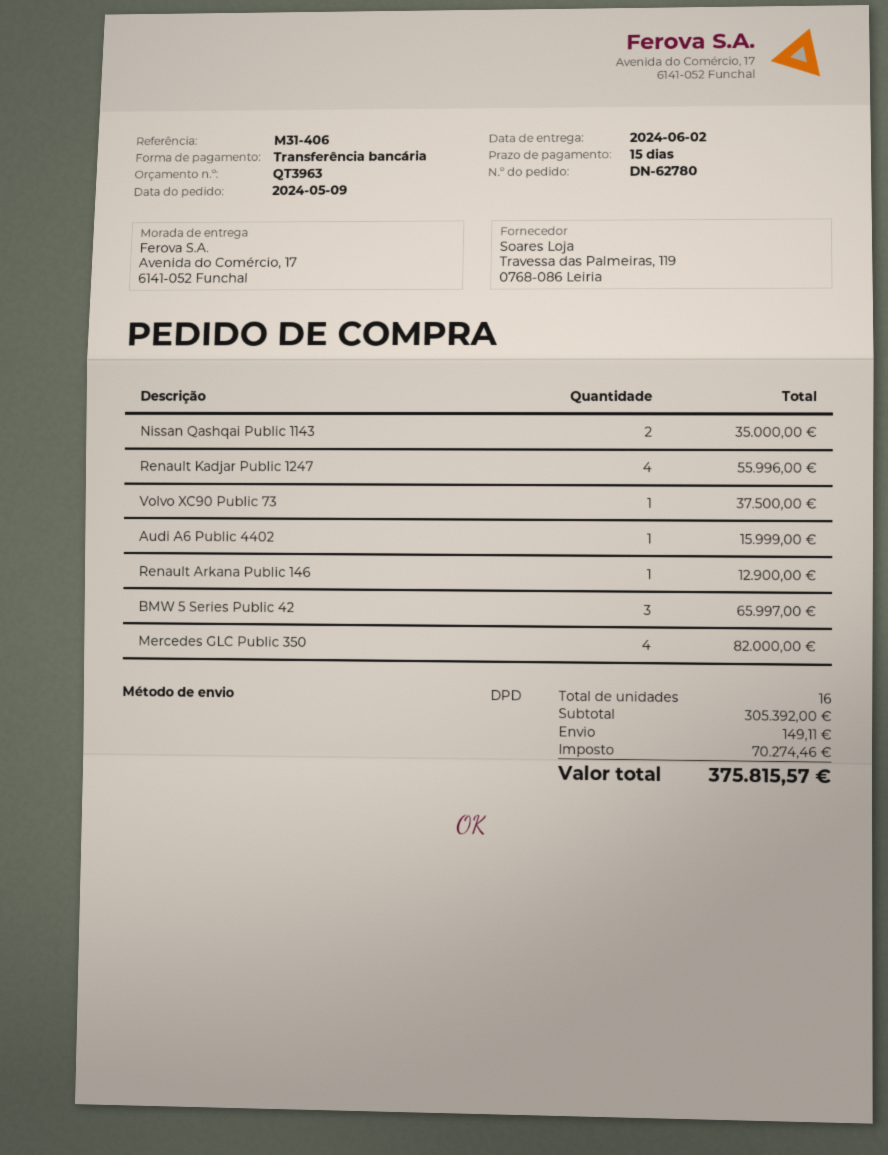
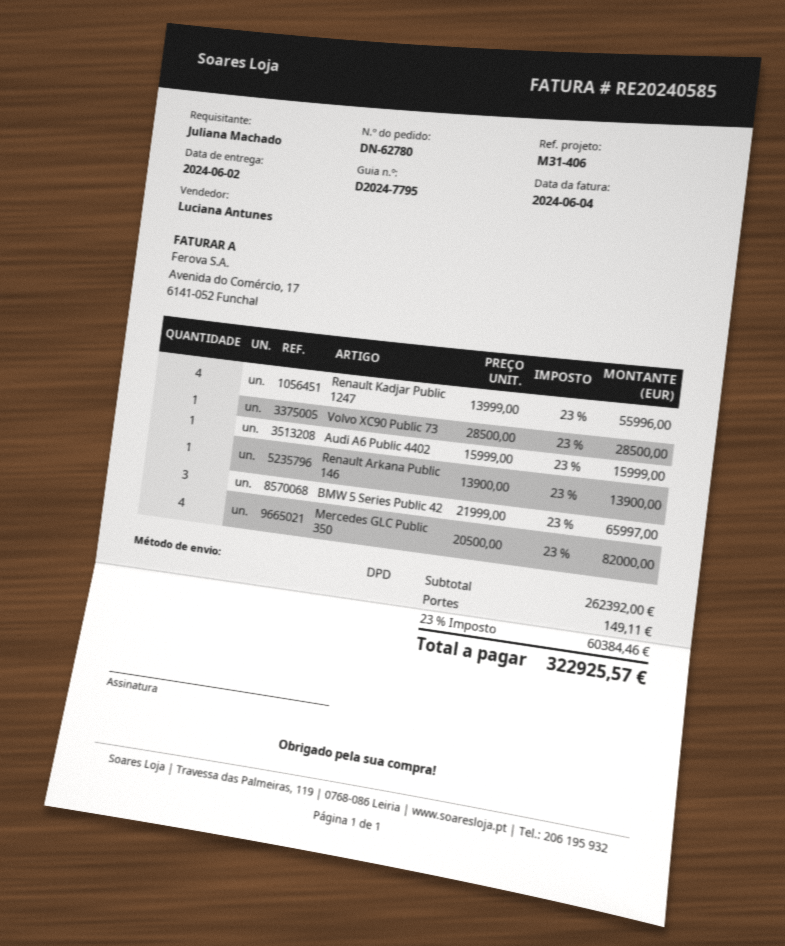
Nissan Qashqai Public 1143: 2 for 35000.00 -> none
Volvo XC90 Public 73: 1 for 37500.00 -> 1 for 28500.00
Renault Arkana Public 146: 1 for 12900.00 -> 1 for 13900.00
subtotal: 305392.00 -> 262392.00
tax: 70274.46 -> 60384.46
total: 375815.57 -> 322925.57

